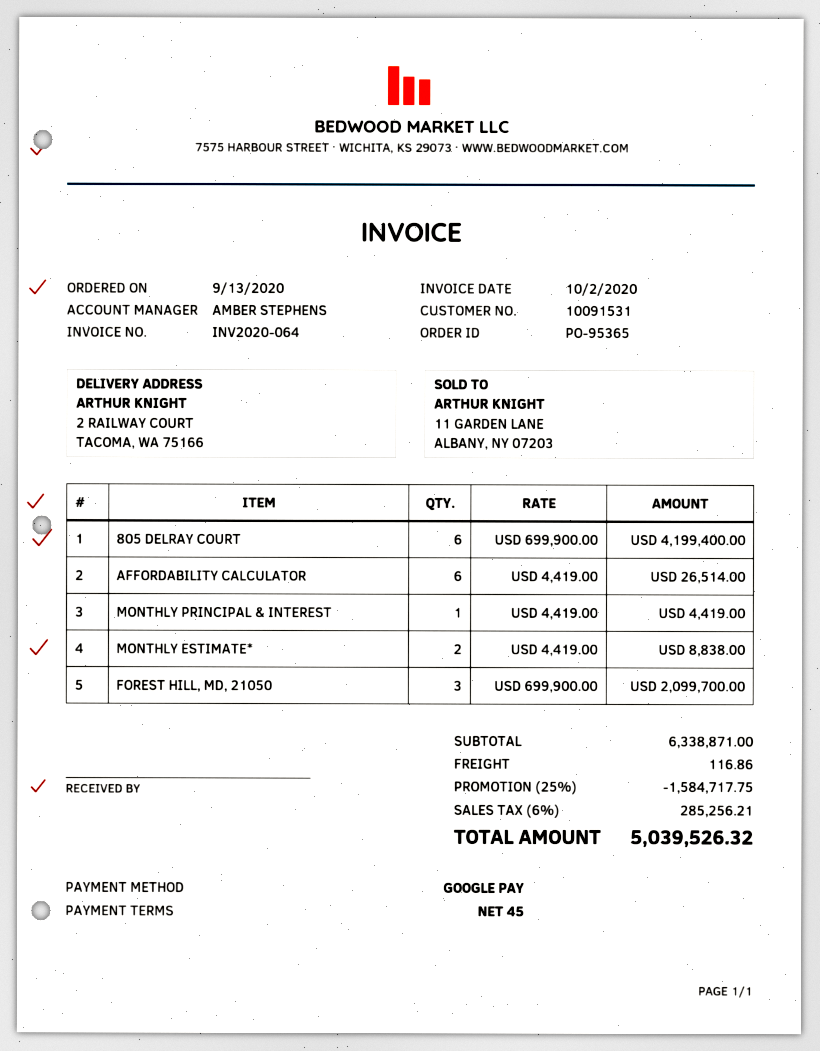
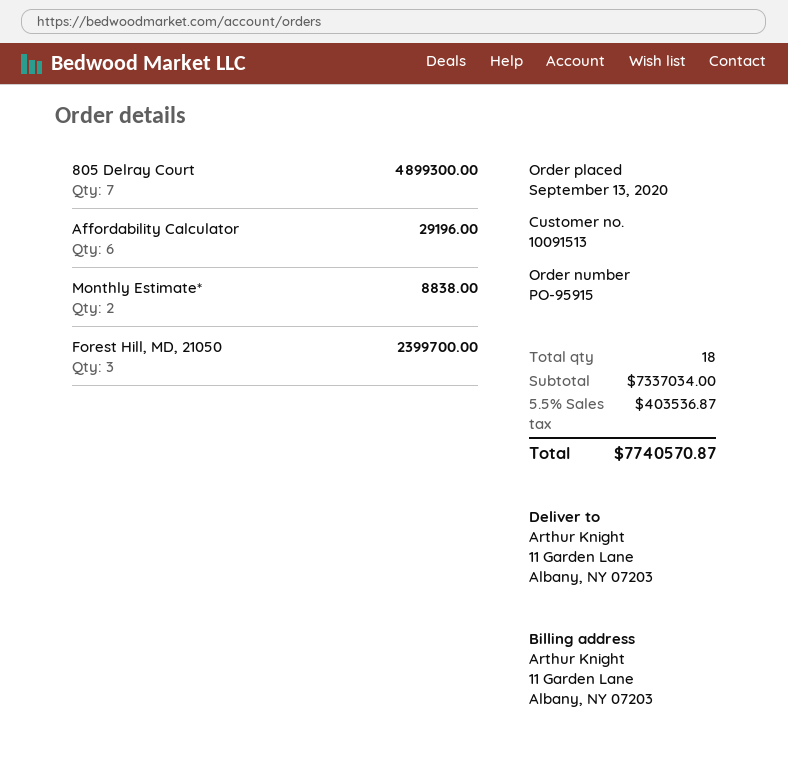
order number: PO-95365 -> PO-95915
customer number: 10091531 -> 10091513
ship to: 2 RAILWAY COURT, TACOMA, WA 75166 -> 11 Garden Lane, Albany, NY 07203
805 DELRAY COURT: 6 for 4199400.00 -> 7 for 4899300.00
AFFORDABILITY CALCULATOR: 6 for 26514.00 -> 6 for 29196.00
MONTHLY PRINCIPAL & INTEREST: 1 for 4419.00 -> none
FOREST HILL, MD, 21050: 3 for 2099700.00 -> 3 for 2399700.00
subtotal: 6338871.00 -> 7337034.00
discount: 25% = 1584717.75 -> none
shipping: 116.86 -> none
tax: 6% = 285256.21 -> 5.5% = 403536.87
total: 5039526.32 -> 7740570.87

